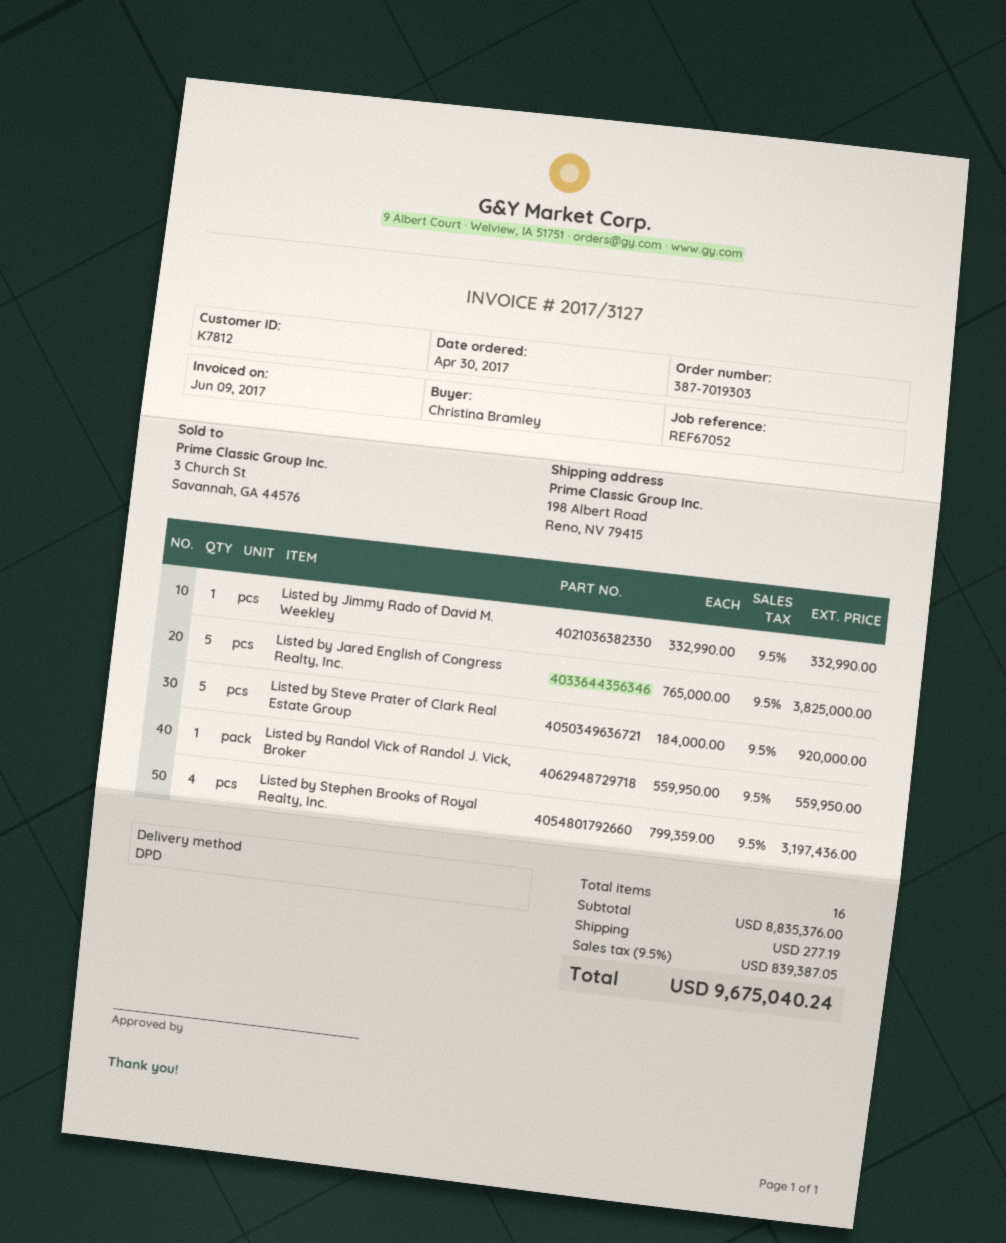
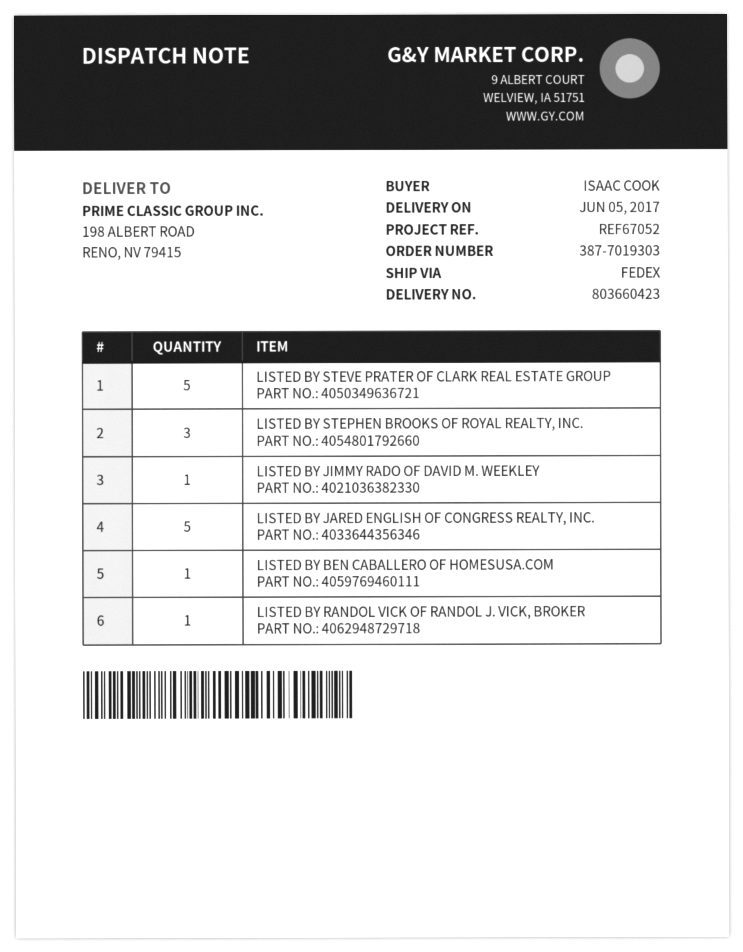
ordered by: Christina Bramley -> ISAAC COOK
shipping method: DPD -> FedEx
Listed by Stephen Brooks of Royal Realty, Inc.: 4 -> 3
LISTED BY BEN CABALLERO OF HOMESUSA.COM: none -> 1

